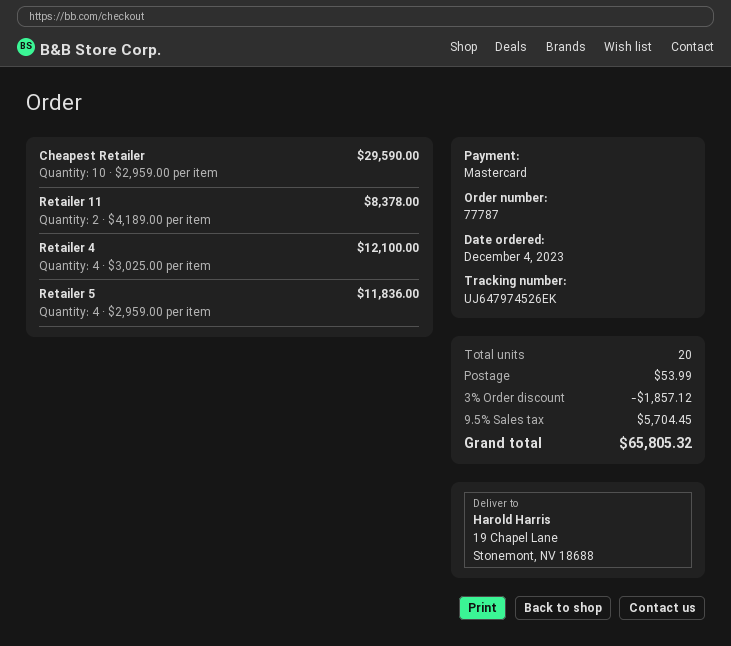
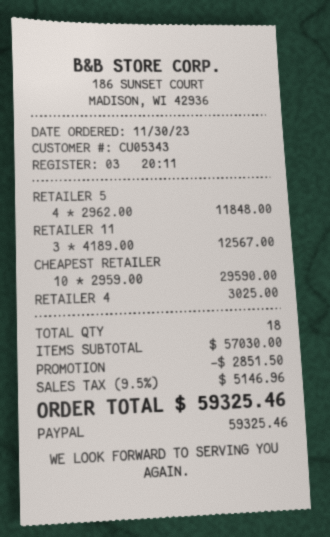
order date: 2023-12-04 -> 2023-11-30
payment method: Mastercard -> PayPal
Retailer 11: 2 x 4189.00 = 8378.00 -> 3 x 4189.00 = 12567.00
Retailer 4: 4 x 3025.00 = 12100.00 -> 1 x 3025.00 = 3025.00
Retailer 5: 4 x 2959.00 = 11836.00 -> 4 x 2962.00 = 11848.00
total quantity: 20 -> 18
discount: 1857.12 -> 2851.50
shipping: 53.99 -> none
tax: 9.5% = 5704.45 -> 9.5% = 5146.96
total: 65805.32 -> 59325.46

